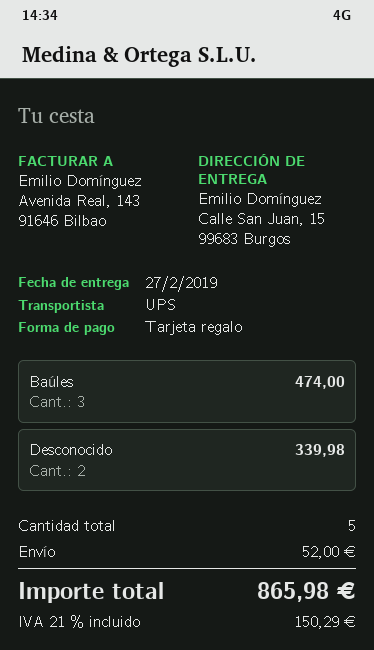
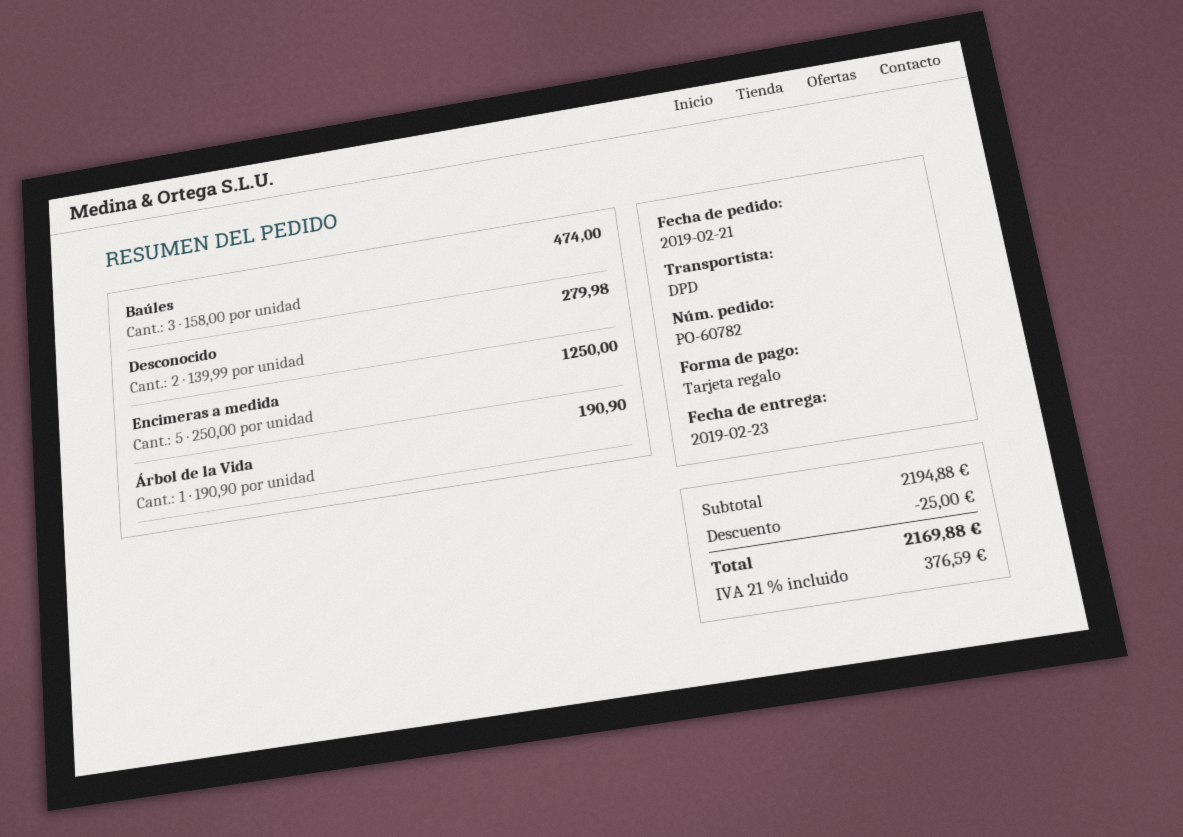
delivery date: 2019-02-27 -> 2019-02-23
shipping method: UPS -> DPD
Desconocido: 2 for 339.98 -> 2 for 279.98
Encimeras a medida: none -> 5 for 1250.00
Árbol de la Vida: none -> 1 for 190.90
discount: none -> 25.00
shipping: 52.00 -> none
tax: 21% = 150.29 -> 21% = 376.59
total: 865.98 -> 2169.88

